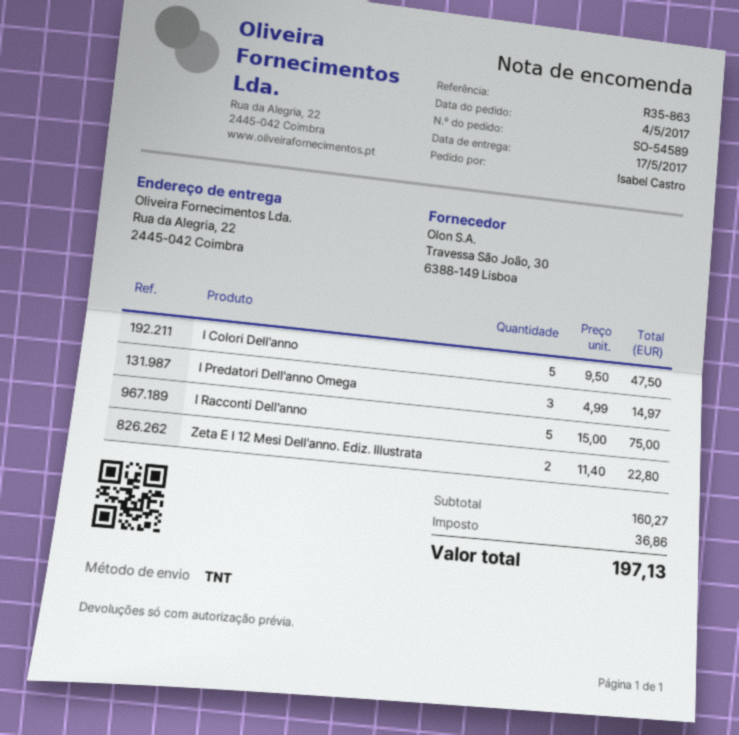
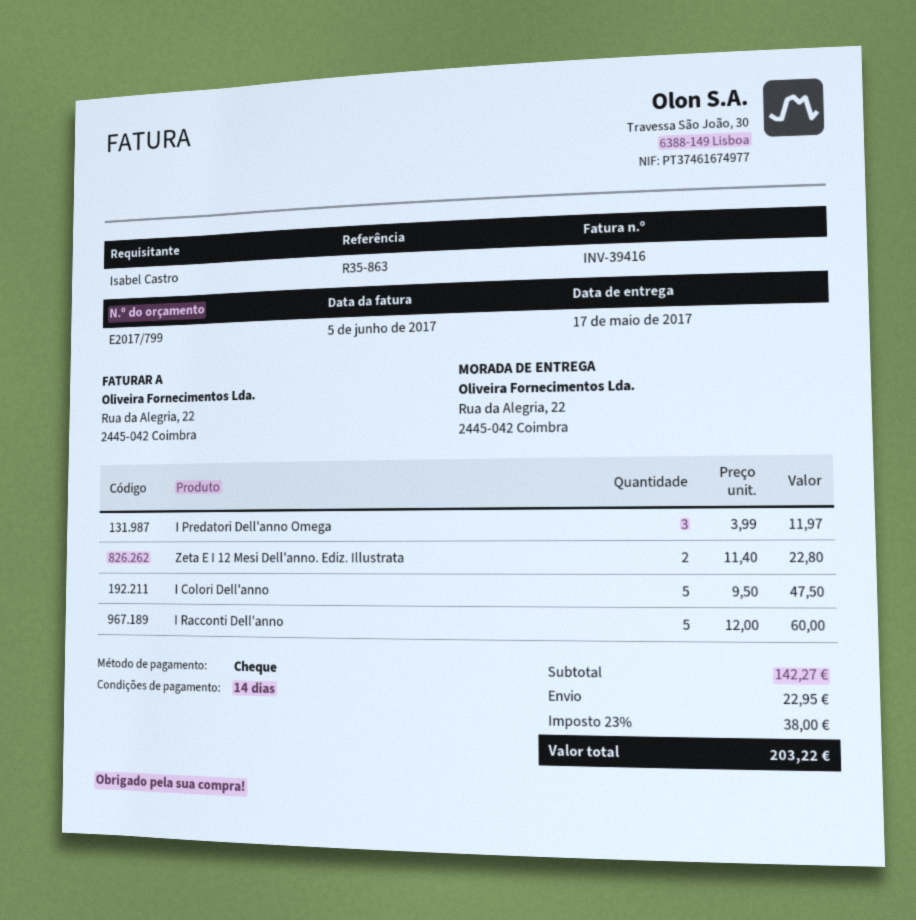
I Predatori Dell'anno Omega: 3 x 4.99 = 14.97 -> 3 x 3.99 = 11.97
I Racconti Dell'anno: 5 x 15.00 = 75.00 -> 5 x 12.00 = 60.00
subtotal: 160.27 -> 142.27
shipping: none -> 22.95
tax: 36.86 -> 38.00
total: 197.13 -> 203.22

